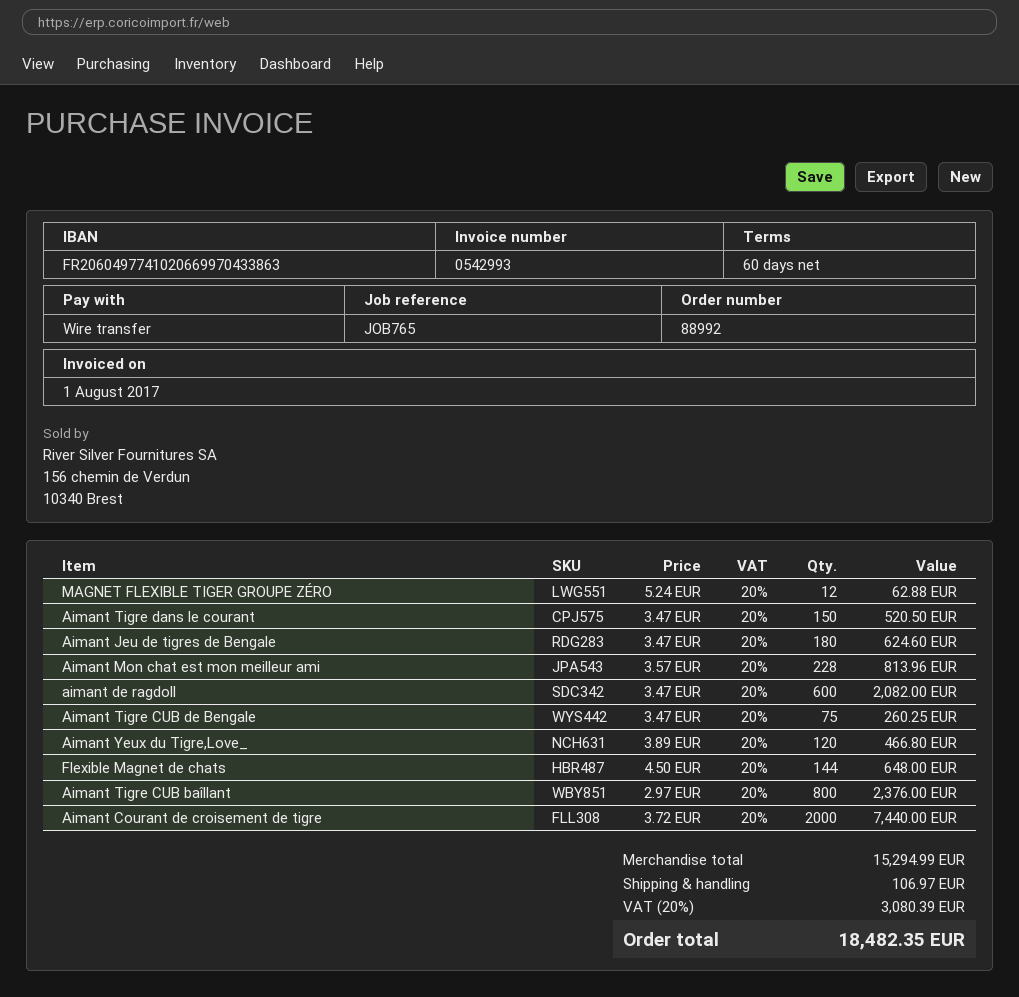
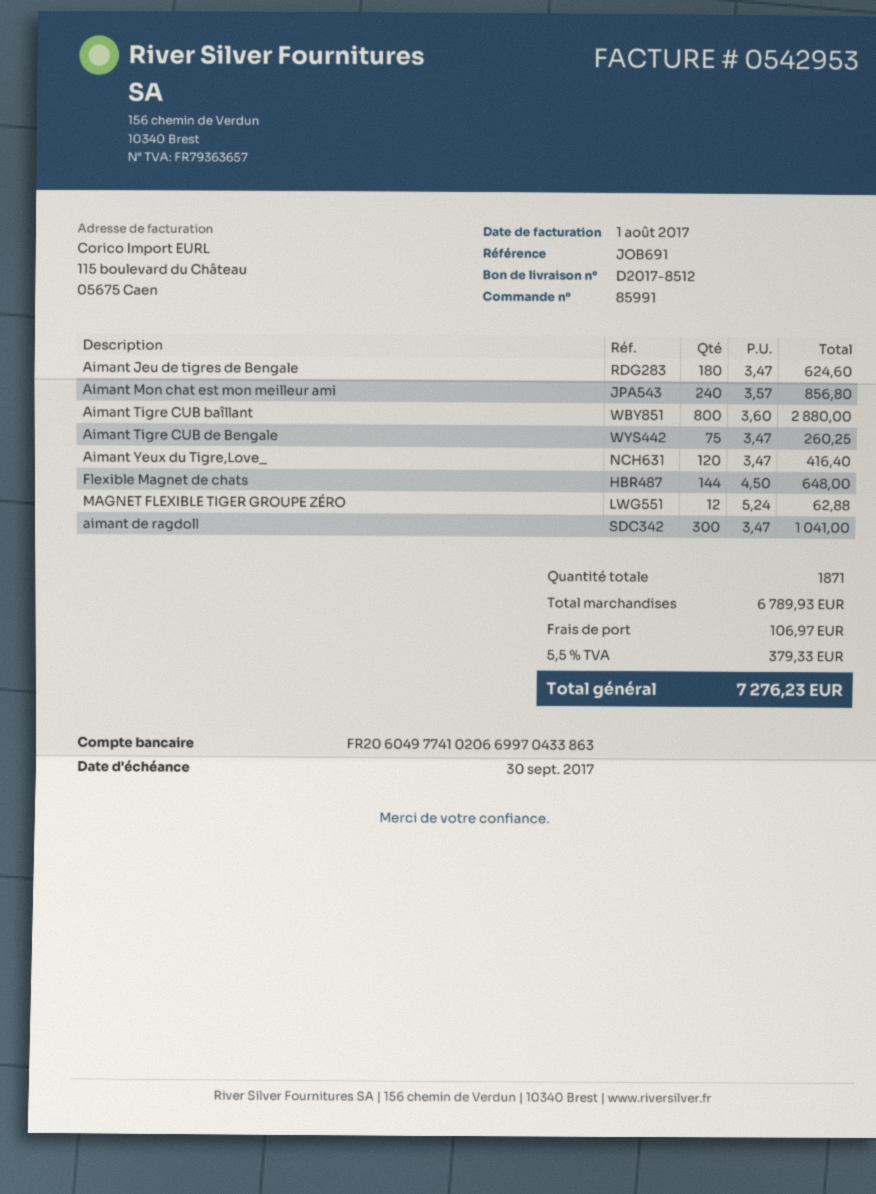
order number: 88992 -> 85991
invoice number: 0542993 -> 0542953
reference: JOB765 -> JOB691
Aimant Tigre dans le courant: 150 x 3.47 = 520.50 -> none
Aimant Mon chat est mon meilleur ami: 228 x 3.57 = 813.96 -> 240 x 3.57 = 856.80
aimant de ragdoll: 600 x 3.47 = 2082.00 -> 300 x 3.47 = 1041.00
Aimant Yeux du Tigre,Love_: 120 x 3.89 = 466.80 -> 120 x 3.47 = 416.40
Aimant Tigre CUB baîllant: 800 x 2.97 = 2376.00 -> 800 x 3.60 = 2880.00
Aimant Courant de croisement de tigre: 2000 x 3.72 = 7440.00 -> none
subtotal: 15294.99 -> 6789.93
tax: 20% = 3080.39 -> 5.5% = 379.33
total: 18482.35 -> 7276.23

